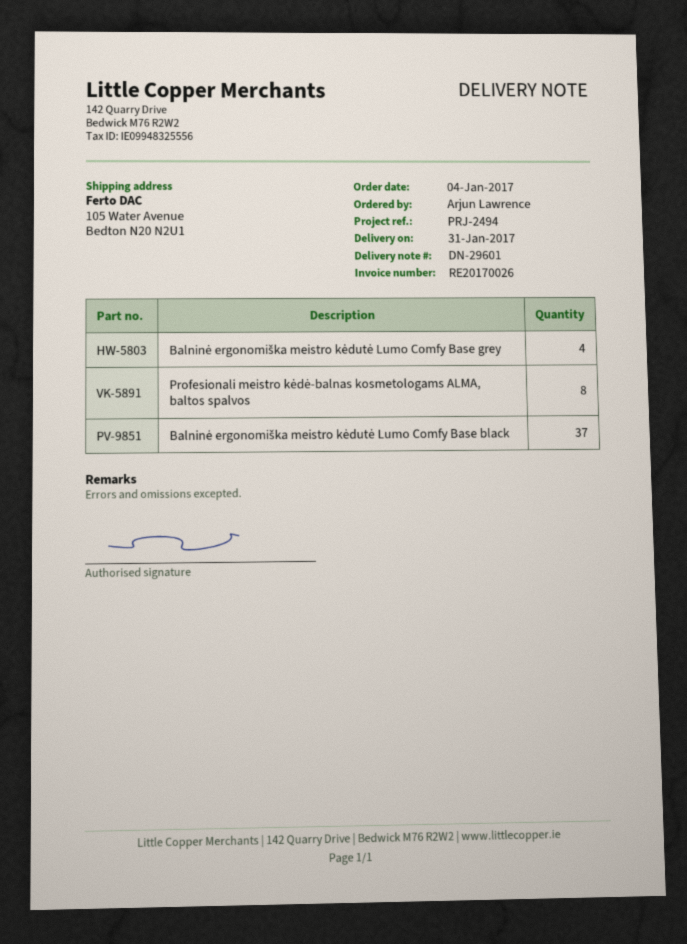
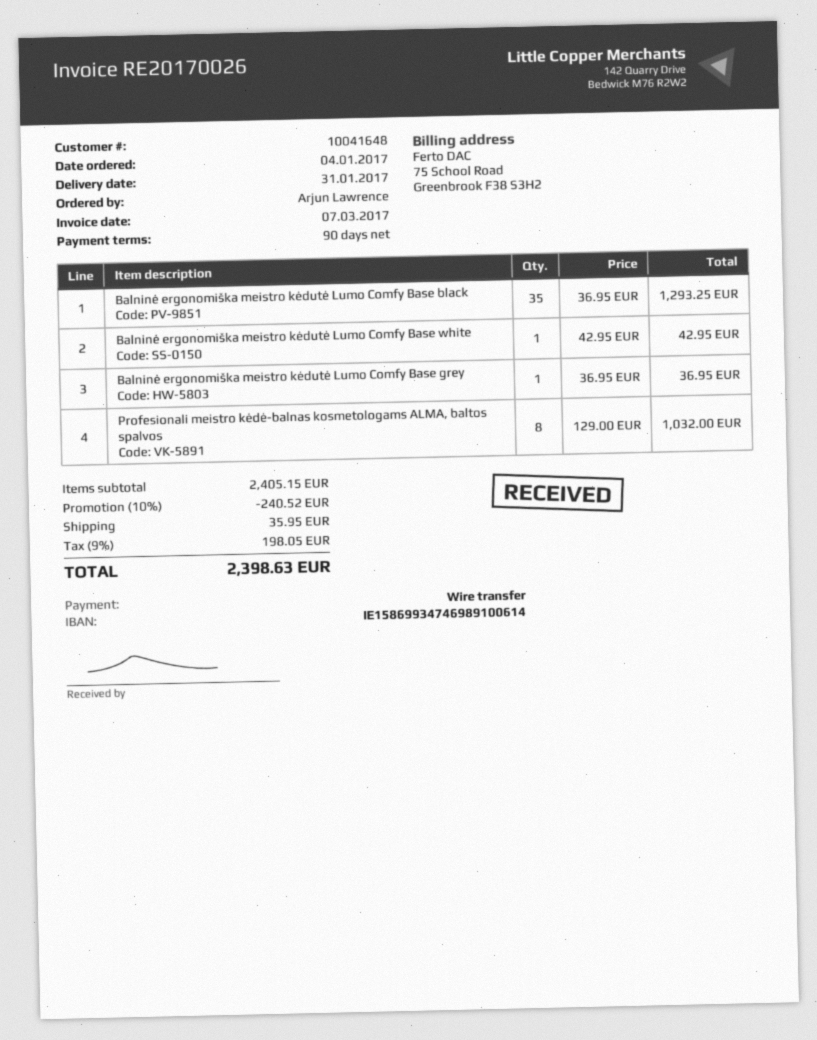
Balninė ergonomiška meistro kėdutė Lumo Comfy Base grey: 4 -> 1
Balninė ergonomiška meistro kėdutė Lumo Comfy Base black: 37 -> 35
Balninė ergonomiška meistro kėdutė Lumo Comfy Base white: none -> 1

